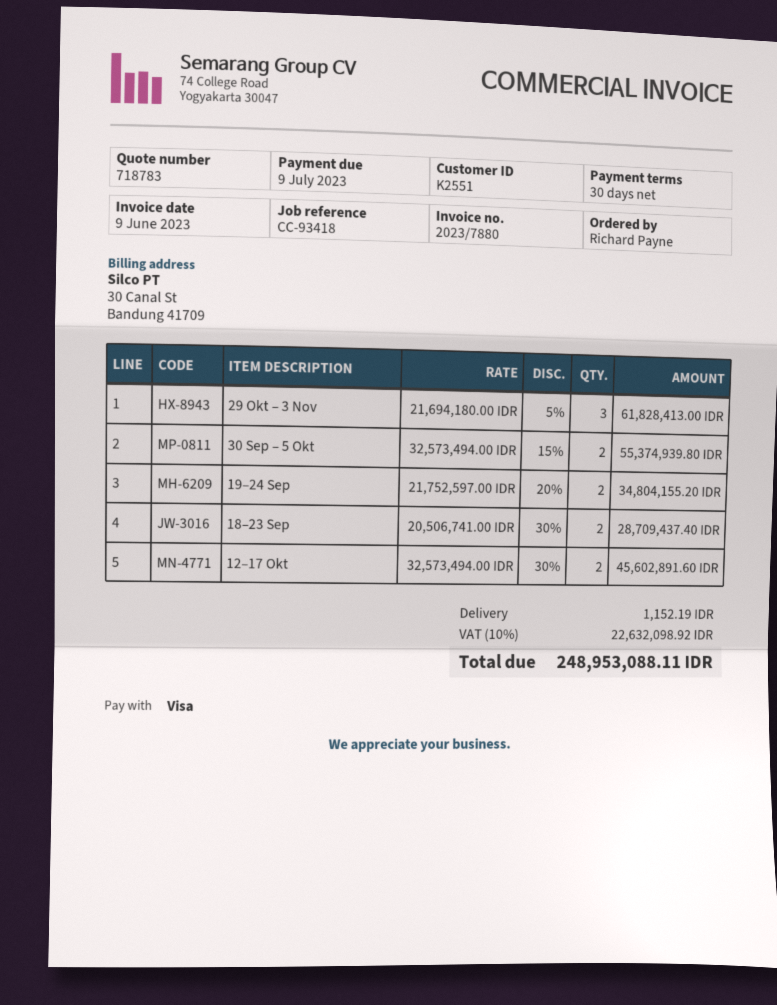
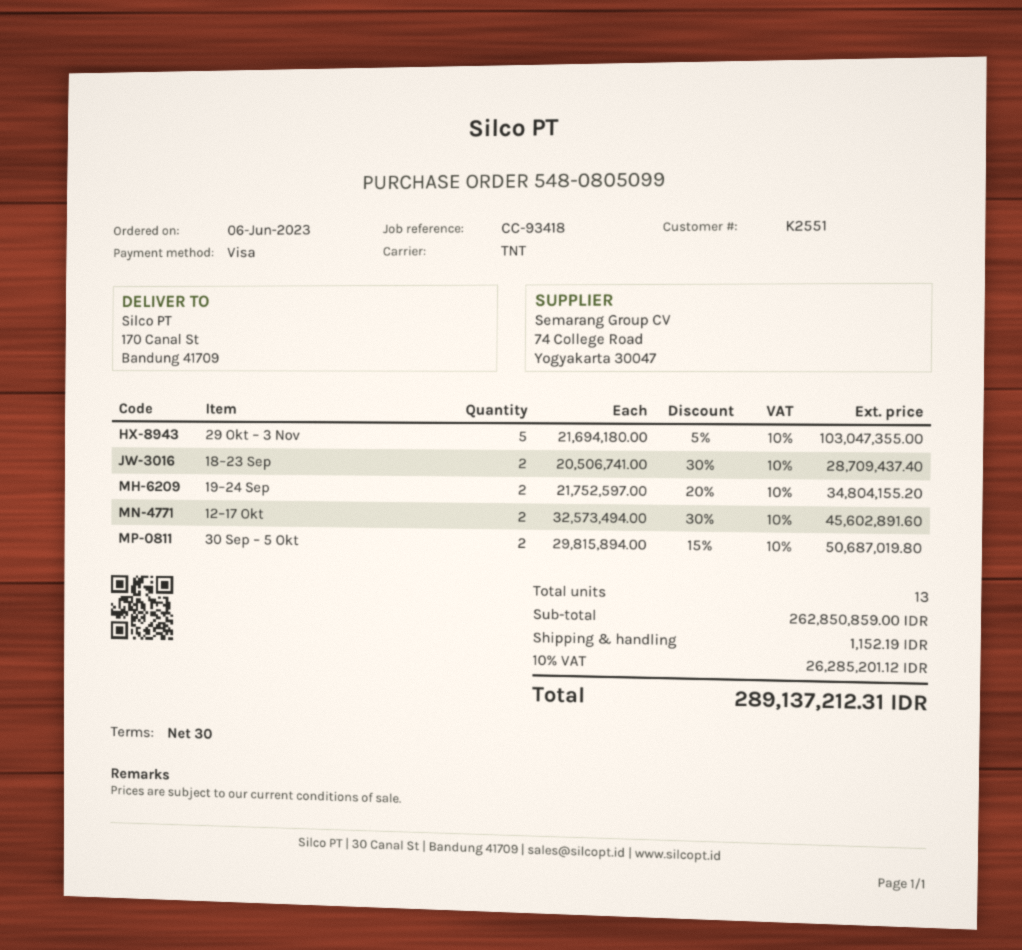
29 Okt – 3 Nov: 3 x 21694180.00 - 5% = 61828413.00 -> 5 x 21694180.00 - 5% = 103047355.00
30 Sep – 5 Okt: 2 x 32573494.00 - 15% = 55374939.80 -> 2 x 29815894.00 - 15% = 50687019.80
tax: 10% = 22632098.92 -> 10% = 26285201.12
total: 248953088.11 -> 289137212.31

